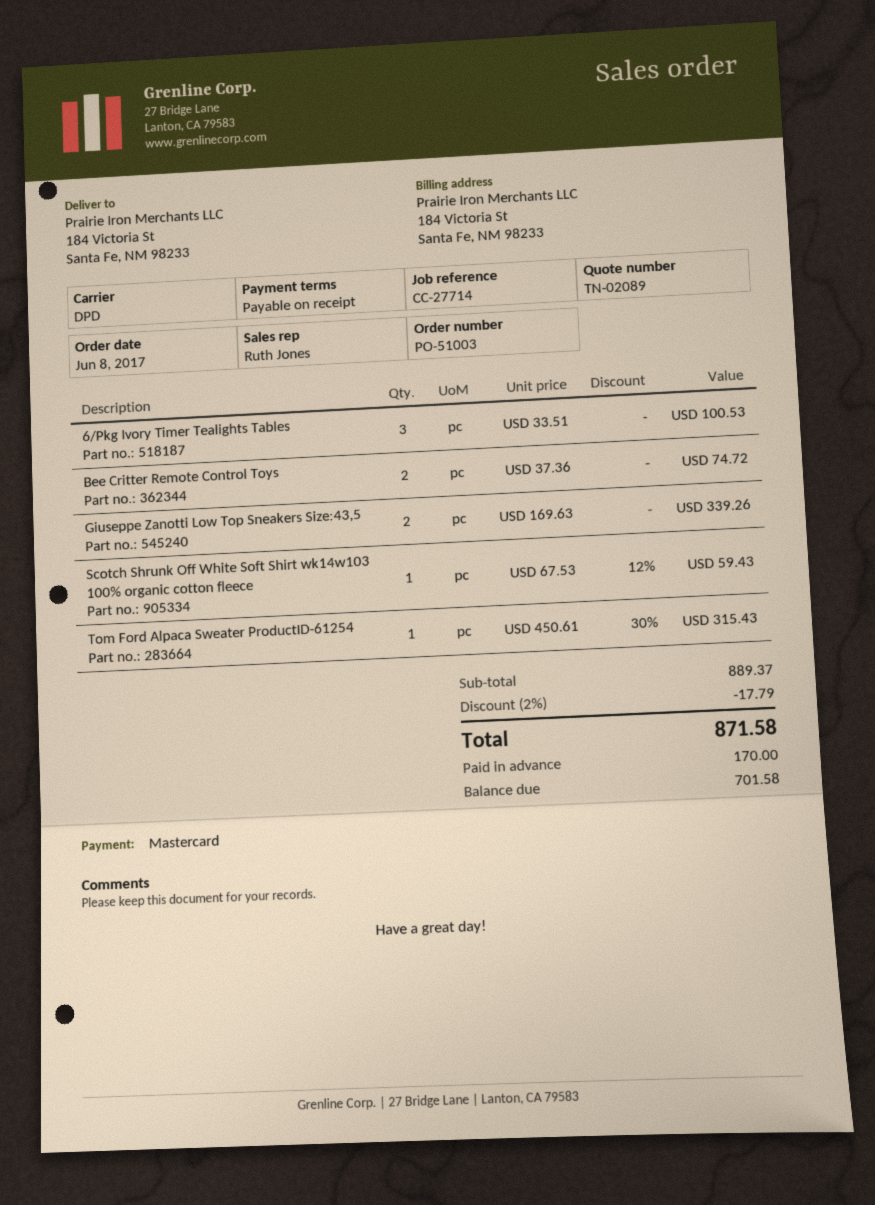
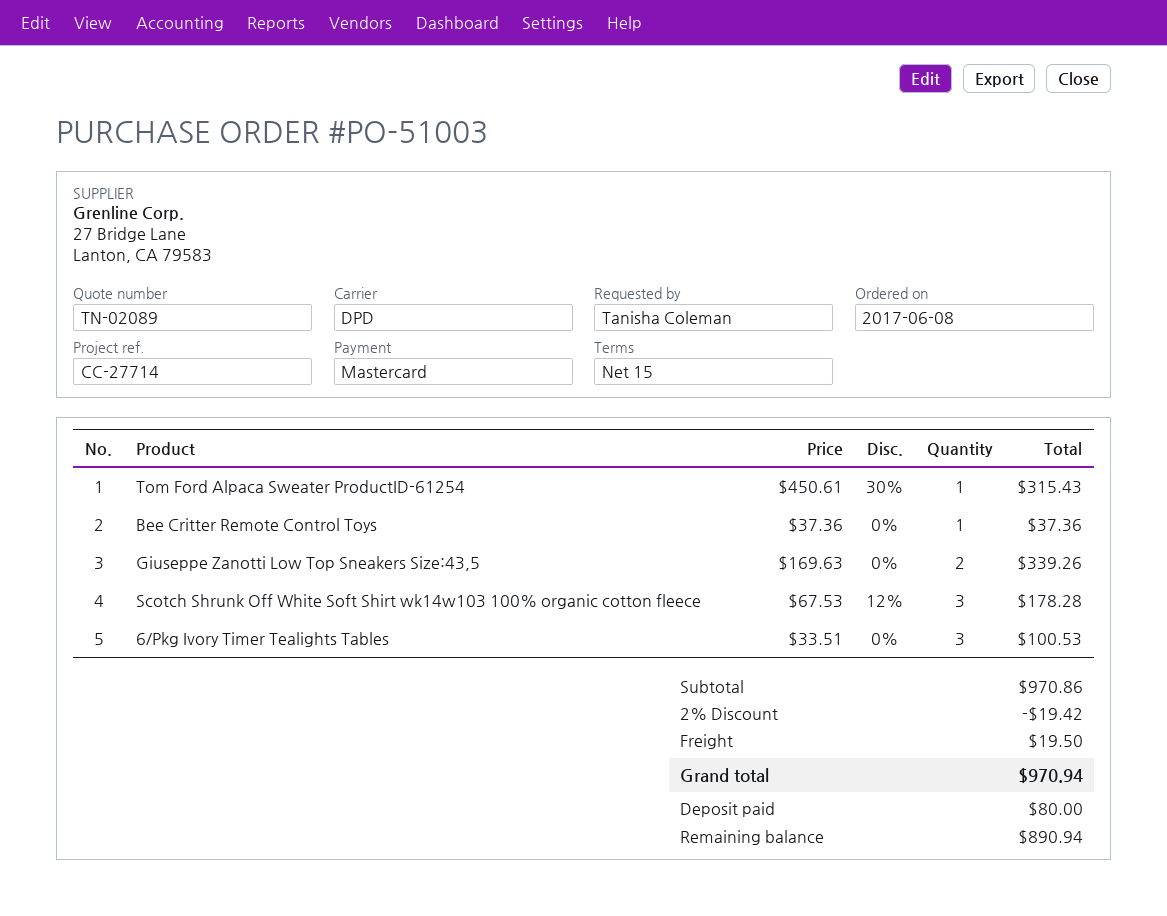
payment terms: on receipt -> 15 days
Bee Critter Remote Control Toys: 2 x 37.36 = 74.72 -> 1 x 37.36 = 37.36
Scotch Shrunk Off White Soft Shirt wk14w103 100% organic cotton fleece: 1 x 67.53 - 12% = 59.43 -> 3 x 67.53 - 12% = 178.28
subtotal: 889.37 -> 970.86
discount: 2% = 17.79 -> 2% = 19.42
shipping: none -> 19.50
total: 871.58 -> 970.94
deposit: 170.00 -> 80.00
balance: 701.58 -> 890.94

